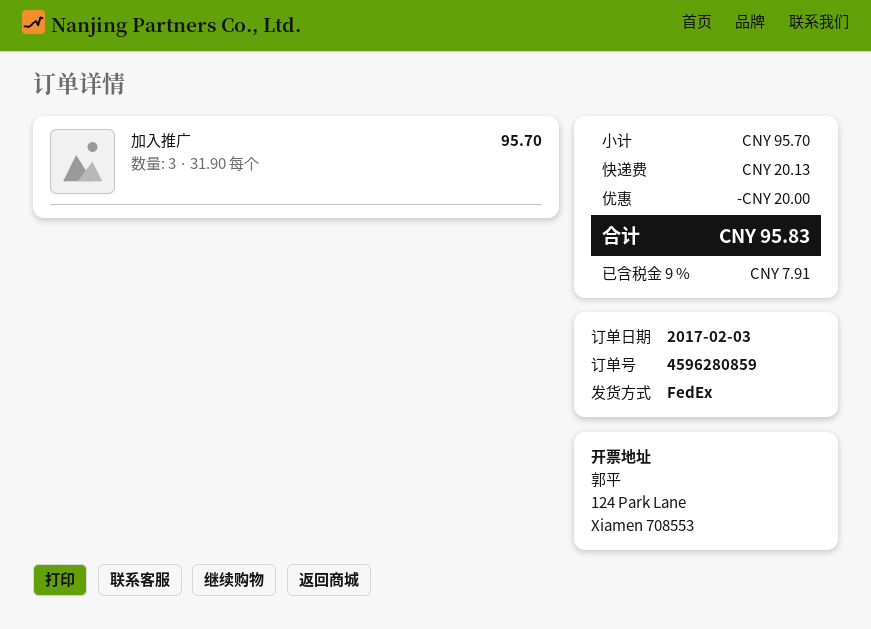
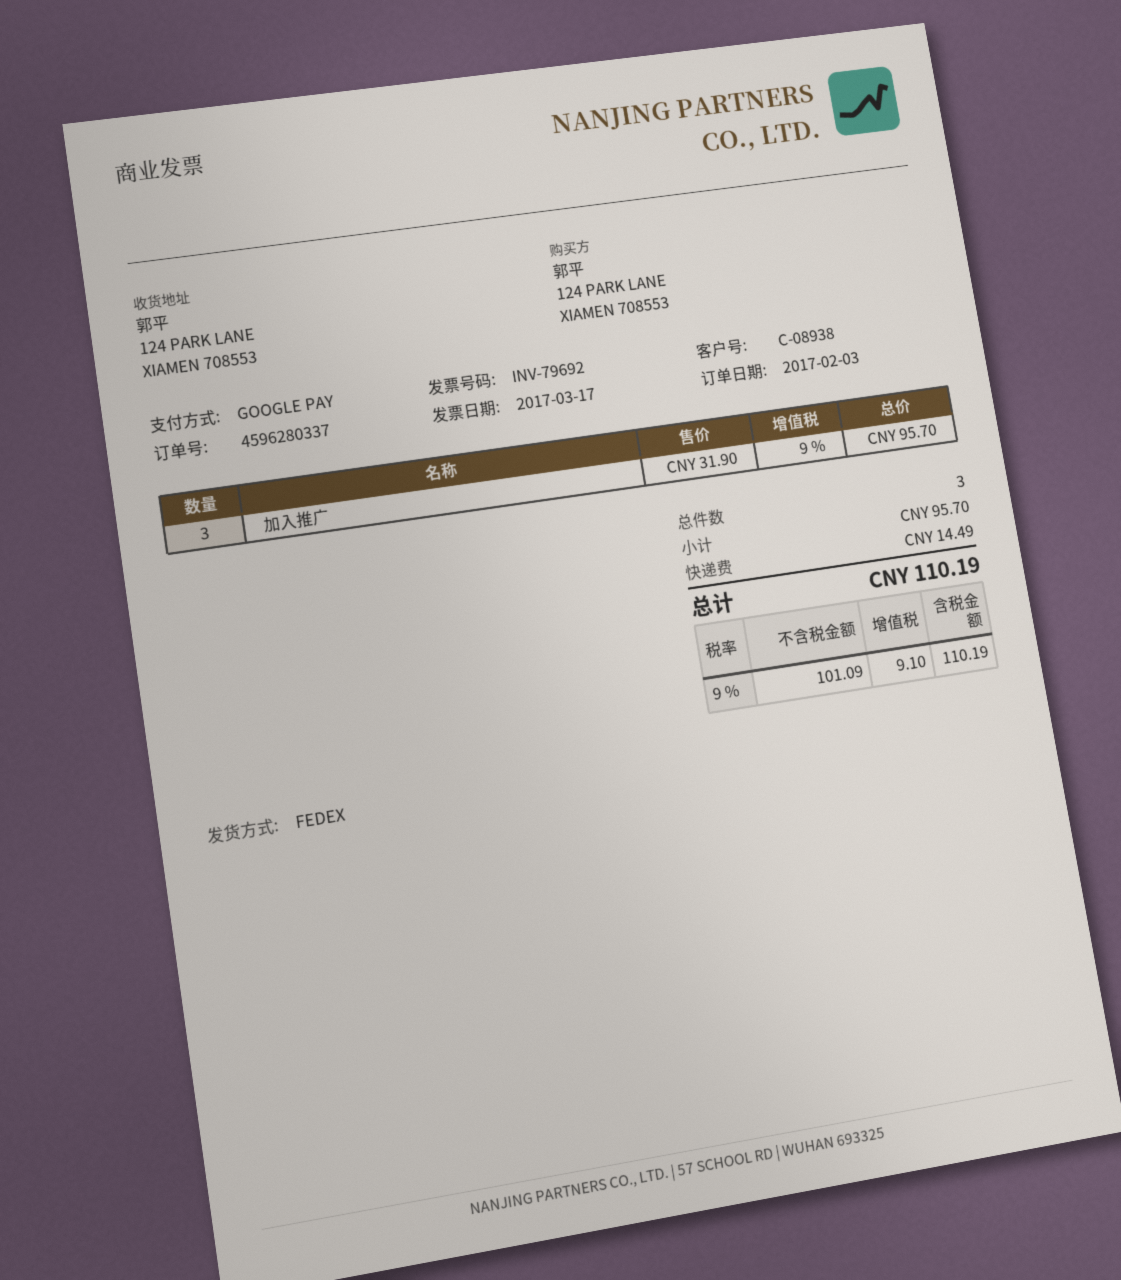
order number: 4596280859 -> 4596280337
discount: 20.00 -> none
shipping: 20.13 -> 14.49
tax: 9% = 7.91 -> 9% = 9.10
total: 95.83 -> 110.19

